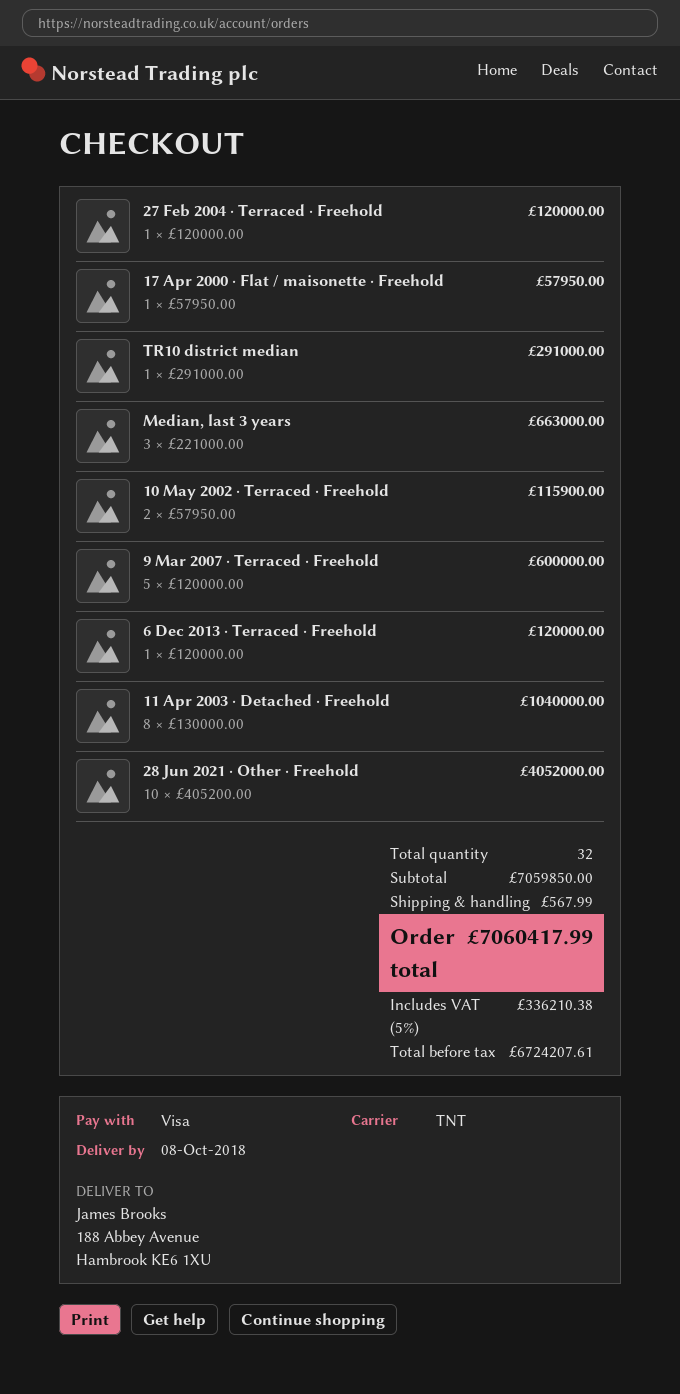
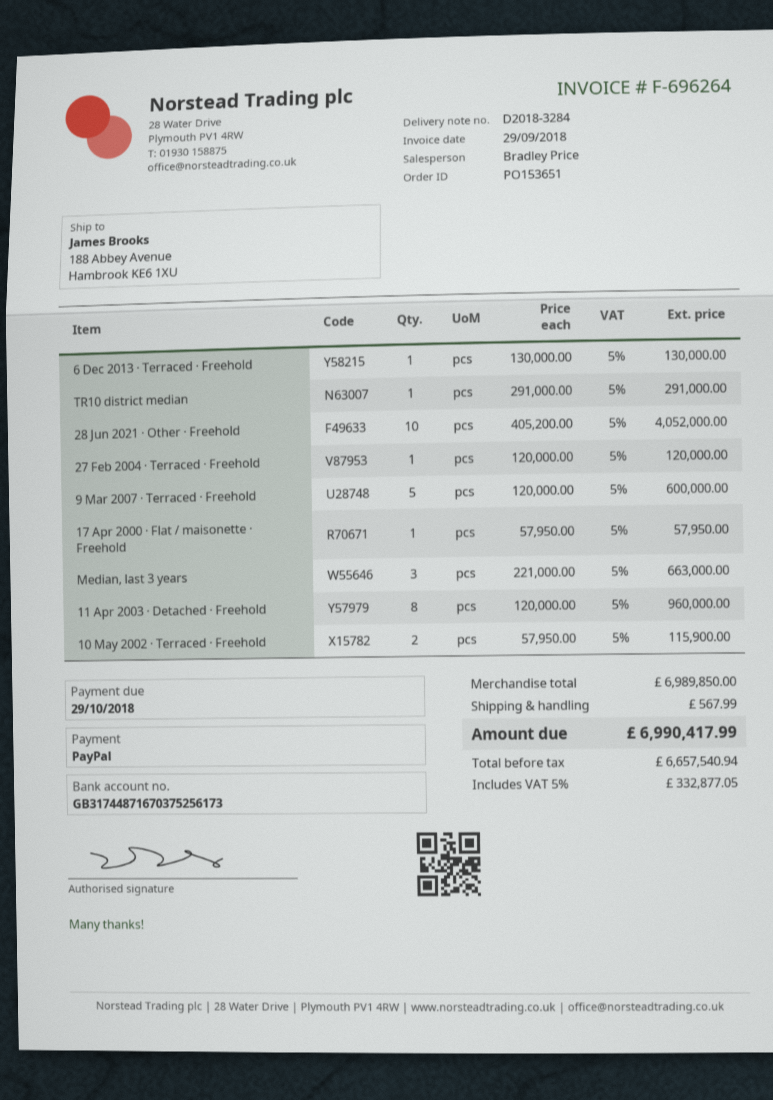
payment method: Visa -> PayPal
6 Dec 2013 · Terraced · Freehold: 1 x 120000.00 = 120000.00 -> 1 x 130000.00 = 130000.00
11 Apr 2003 · Detached · Freehold: 8 x 130000.00 = 1040000.00 -> 8 x 120000.00 = 960000.00
subtotal: 7059850.00 -> 6989850.00
net: 6724207.61 -> 6657540.94
tax: 5% = 336210.38 -> 5% = 332877.05
total: 7060417.99 -> 6990417.99

